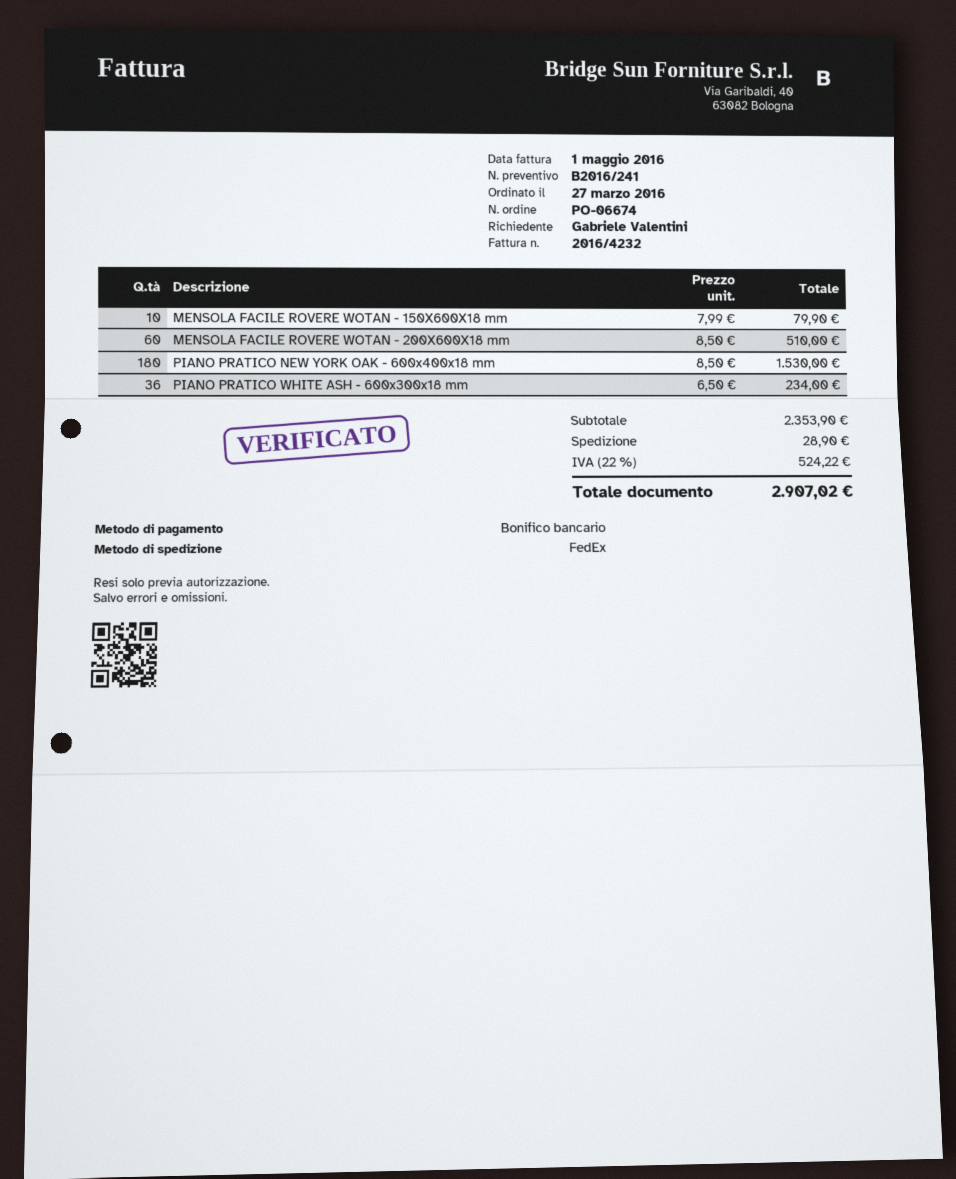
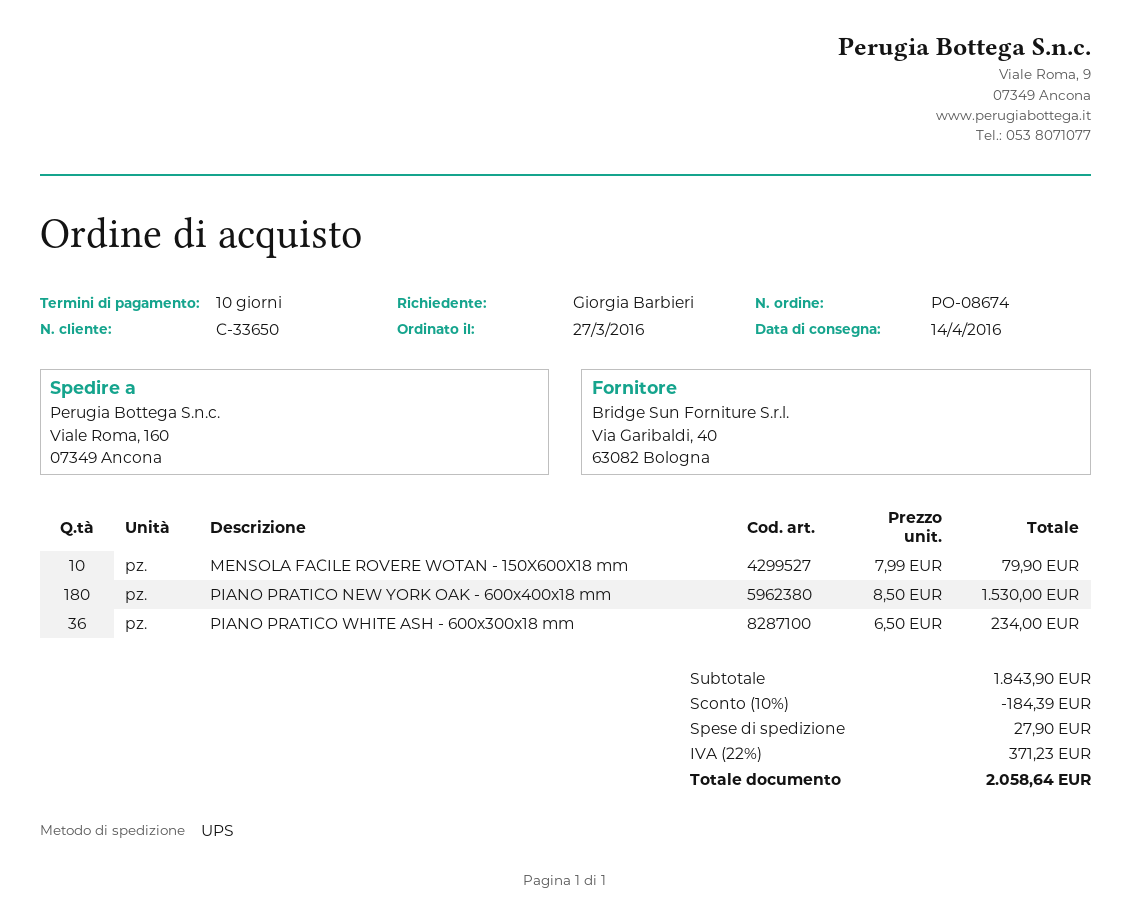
order number: PO-06674 -> PO-08674
ordered by: Gabriele Valentini -> Giorgia Barbieri
shipping method: FedEx -> UPS
MENSOLA FACILE ROVERE WOTAN - 200X600X18 mm: 60 x 8.50 = 510.00 -> none
subtotal: 2353.90 -> 1843.90
discount: none -> 10% = 184.39
shipping: 28.90 -> 27.90
tax: 22% = 524.22 -> 22% = 371.23
total: 2907.02 -> 2058.64

